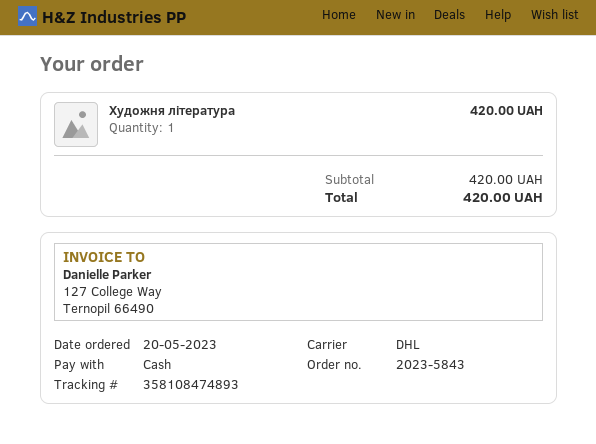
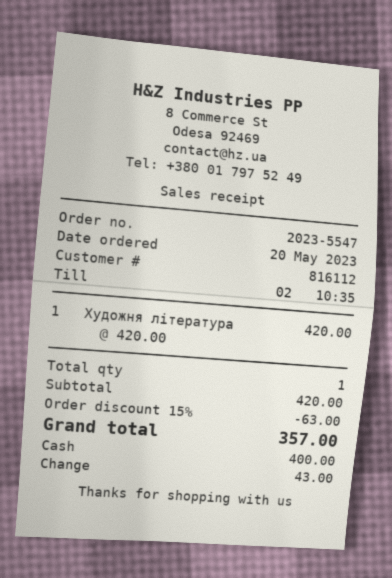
order number: 2023-5843 -> 2023-5547
discount: none -> 15% = 63.00
total: 420.00 -> 357.00

